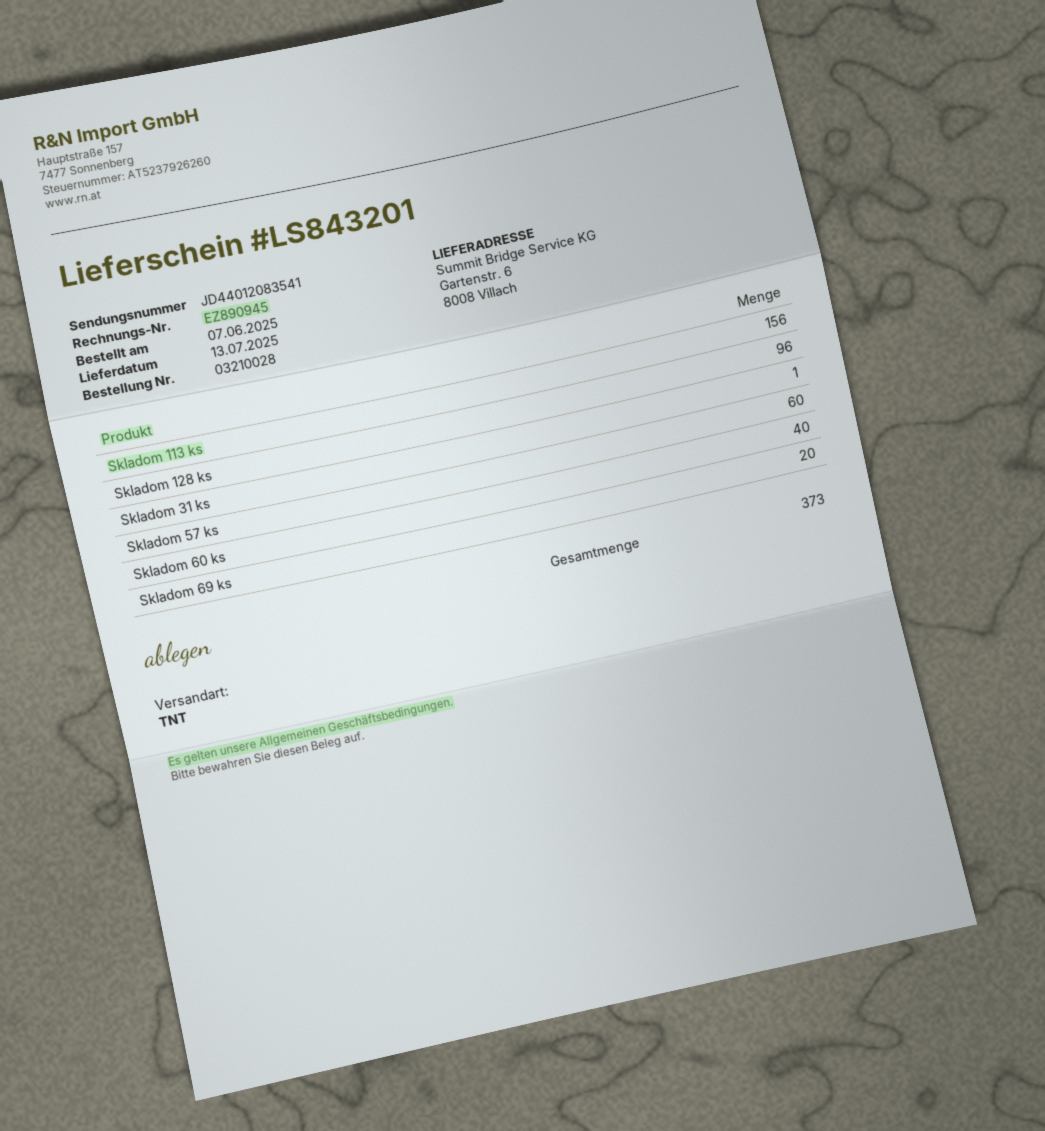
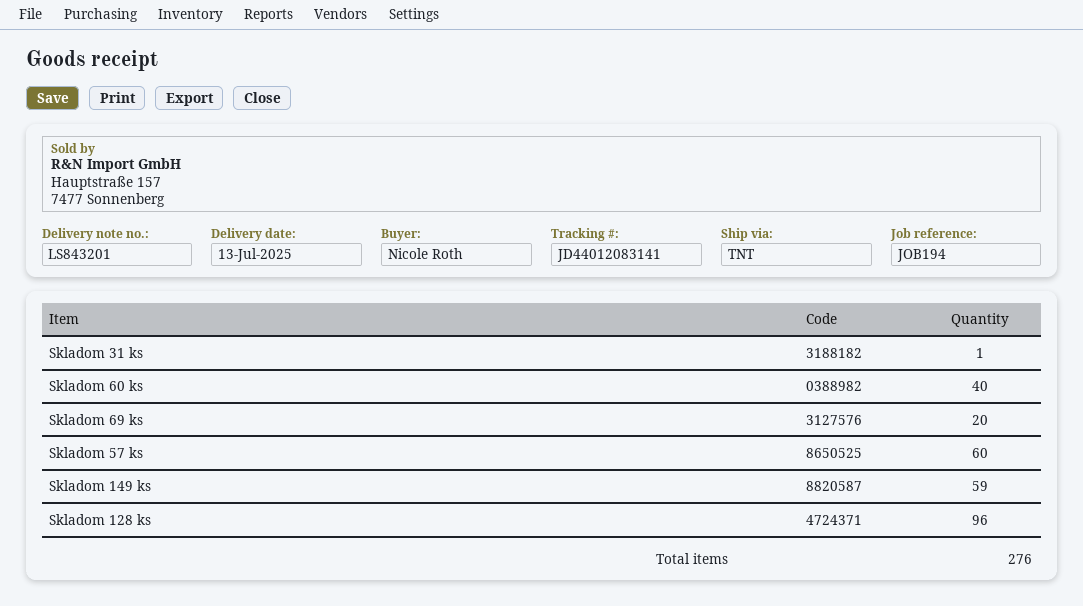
tracking number: JD44012083541 -> JD44012083141
Skladom 113 ks: 156 -> none
Skladom 149 ks: none -> 59
total quantity: 373 -> 276

